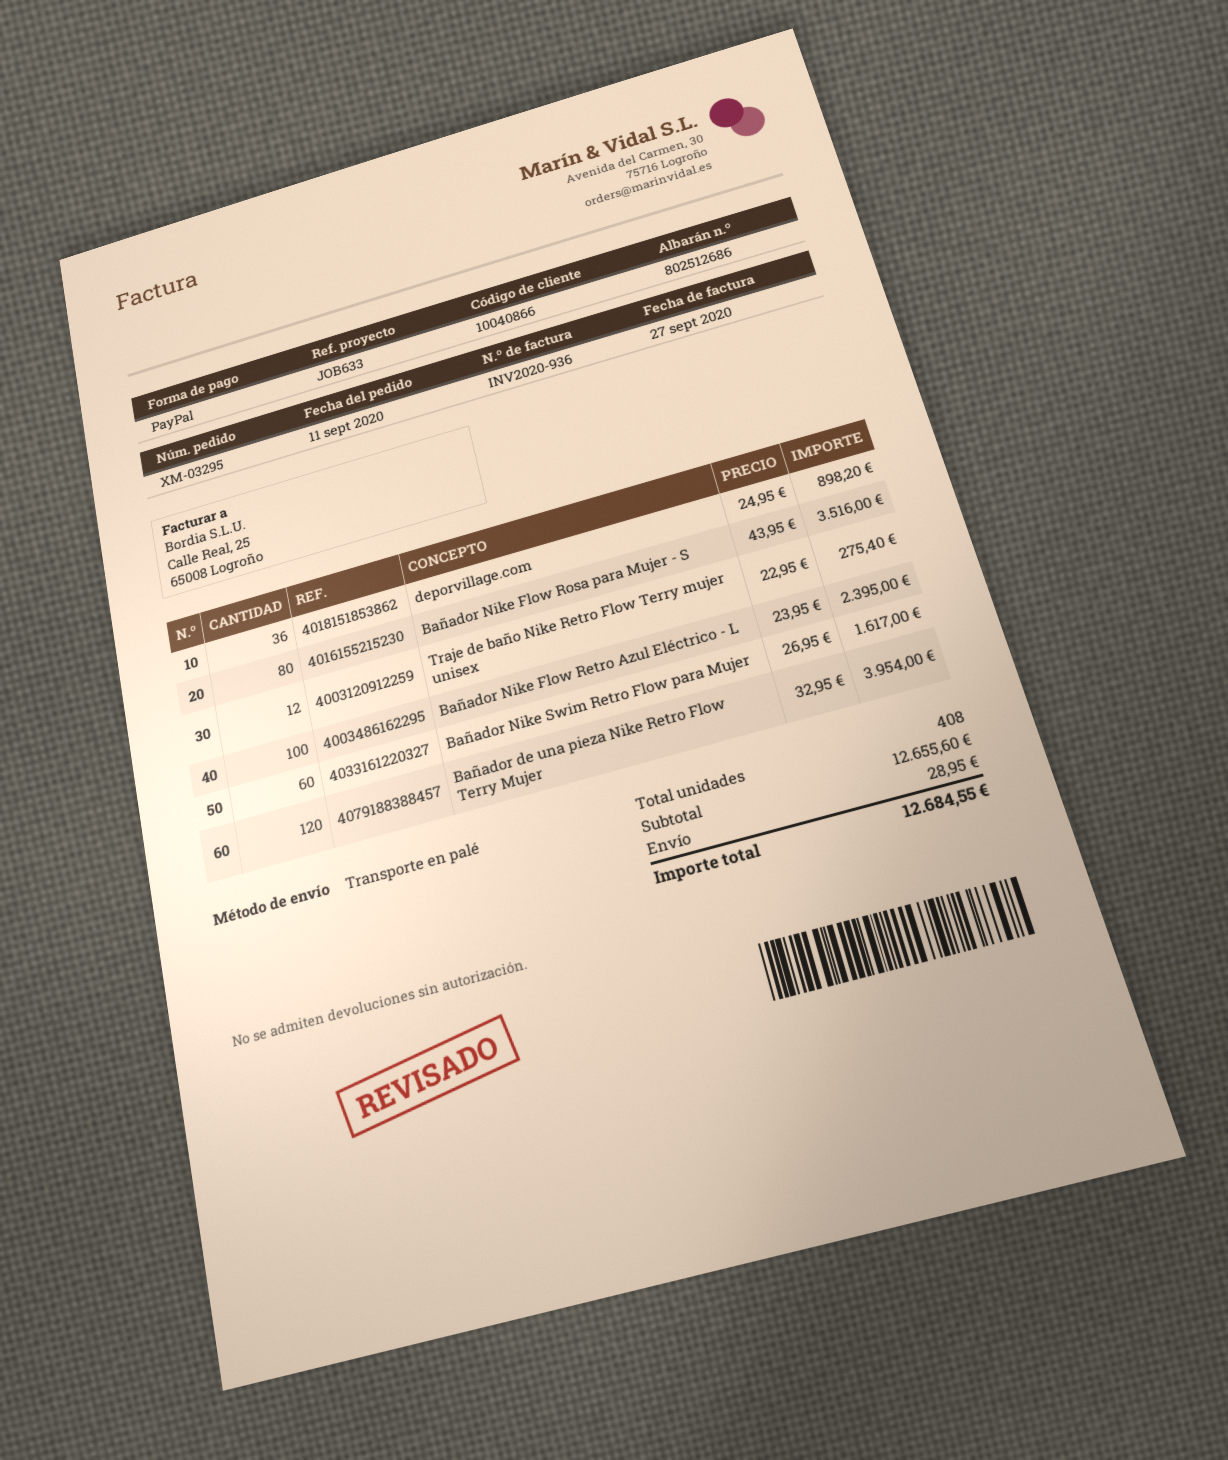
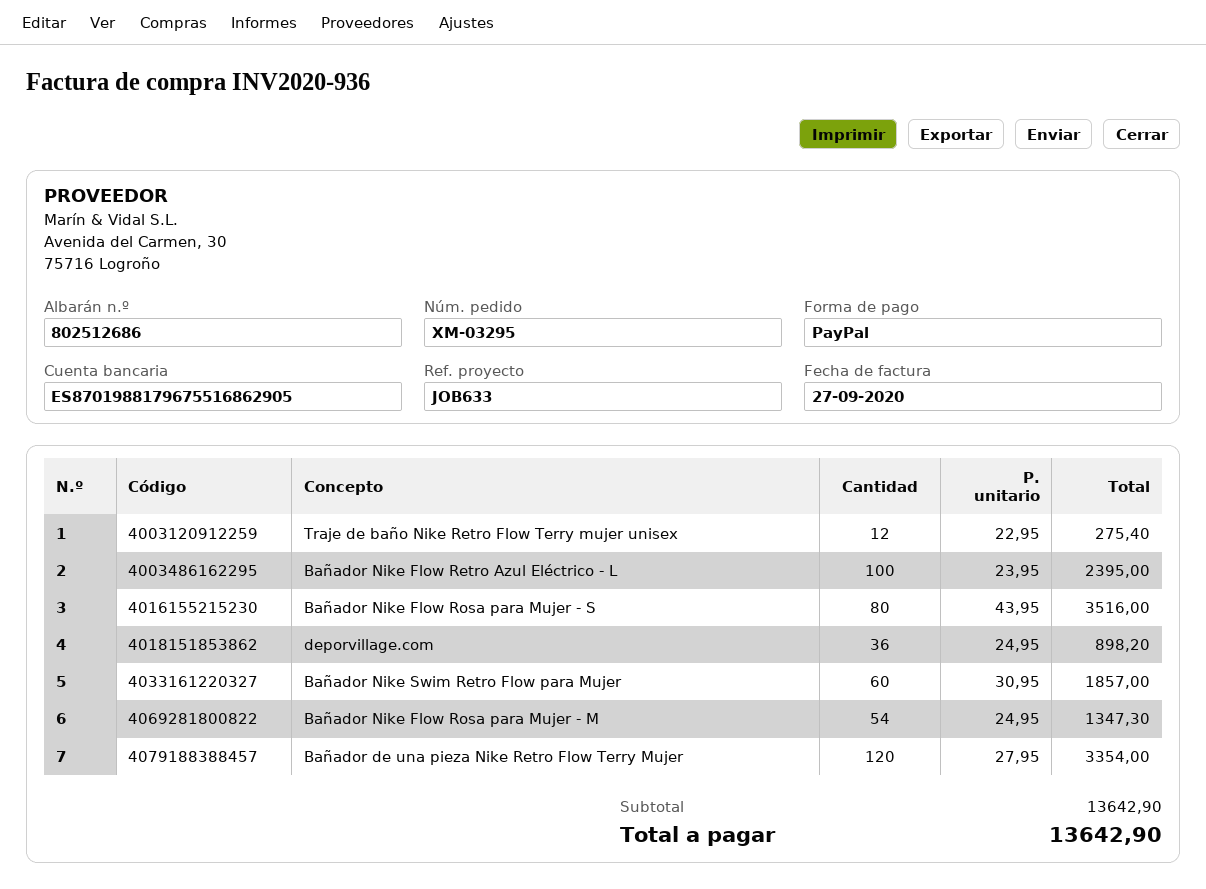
Bañador Nike Swim Retro Flow para Mujer: 60 x 26.95 = 1617.00 -> 60 x 30.95 = 1857.00
Bañador de una pieza Nike Retro Flow Terry Mujer: 120 x 32.95 = 3954.00 -> 120 x 27.95 = 3354.00
Bañador Nike Flow Rosa para Mujer - M: none -> 54 x 24.95 = 1347.30
subtotal: 12655.60 -> 13642.90
shipping: 28.95 -> none
total: 12684.55 -> 13642.90

